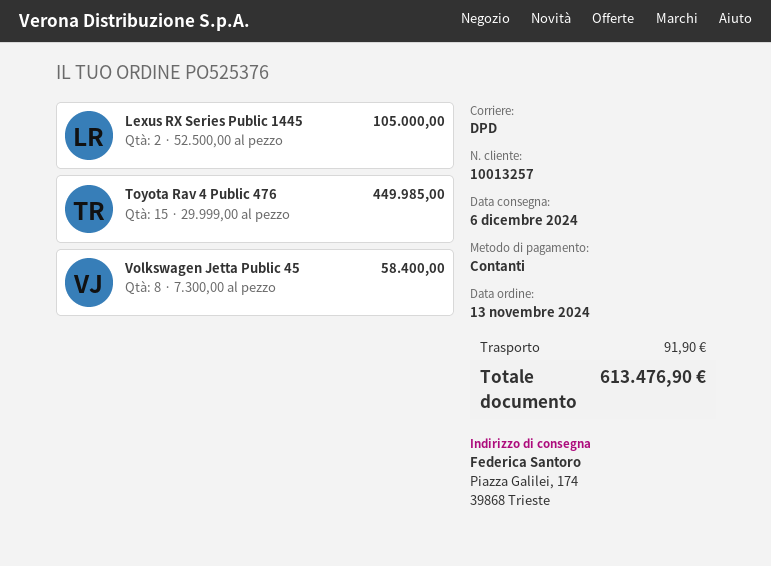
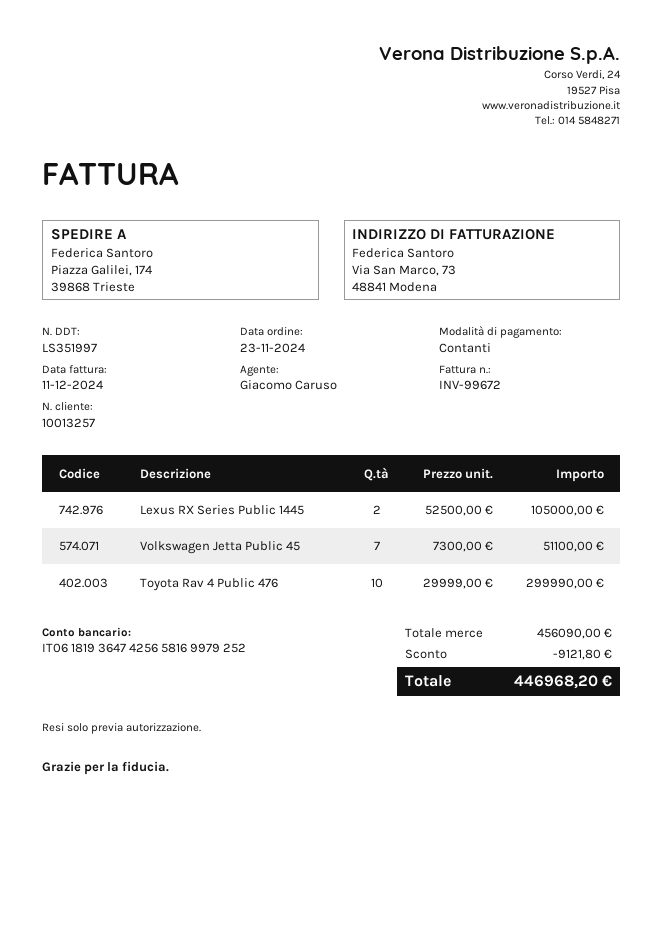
order date: 2024-11-13 -> 2024-11-23
Toyota Rav 4 Public 476: 15 x 29999.00 = 449985.00 -> 10 x 29999.00 = 299990.00
Volkswagen Jetta Public 45: 8 x 7300.00 = 58400.00 -> 7 x 7300.00 = 51100.00
discount: none -> 9121.80
shipping: 91.90 -> none
total: 613476.90 -> 446968.20

